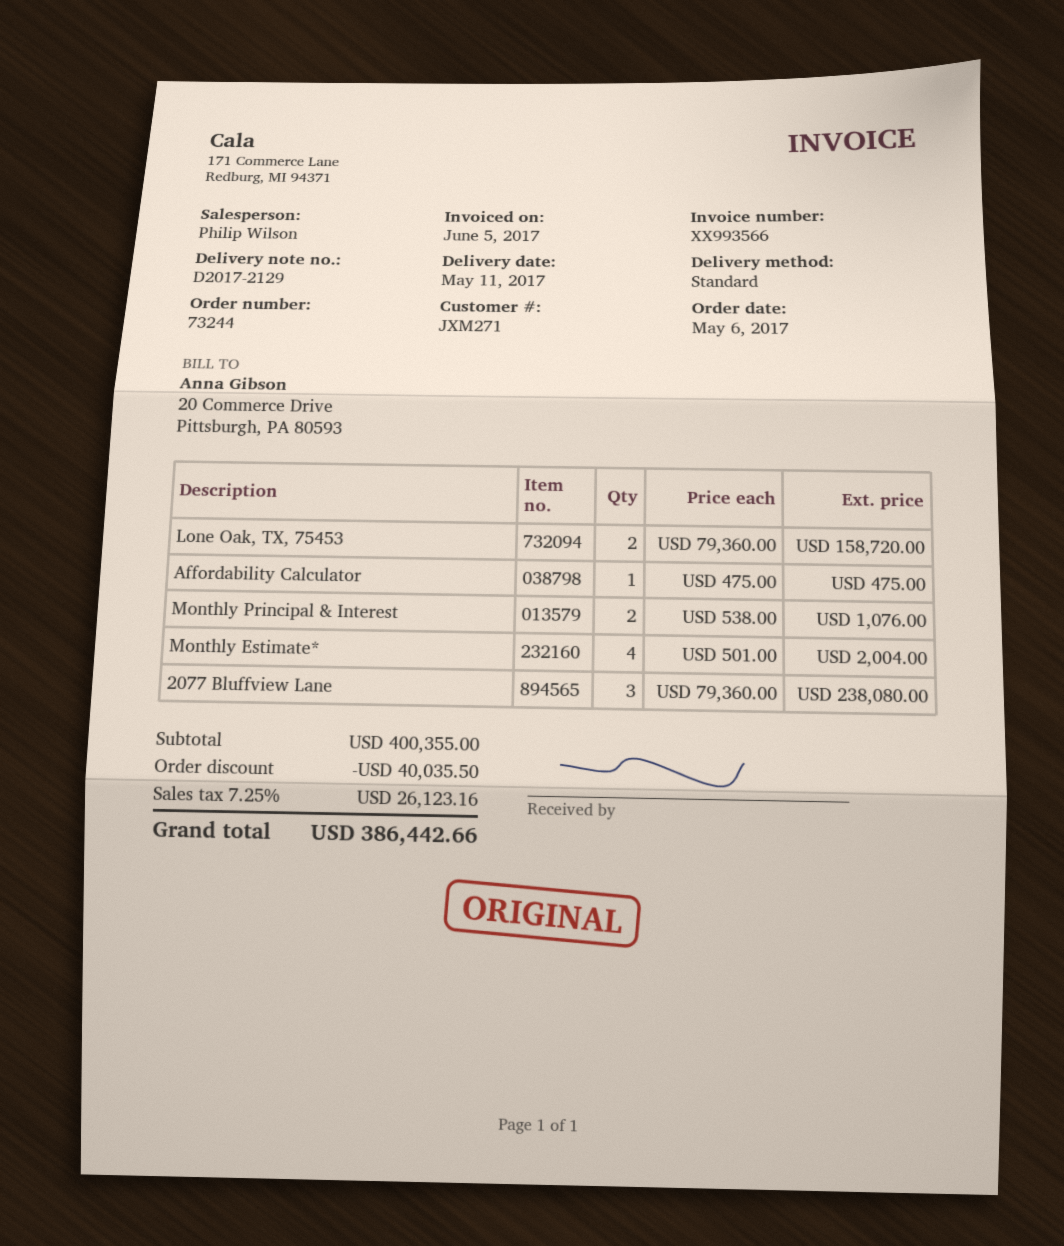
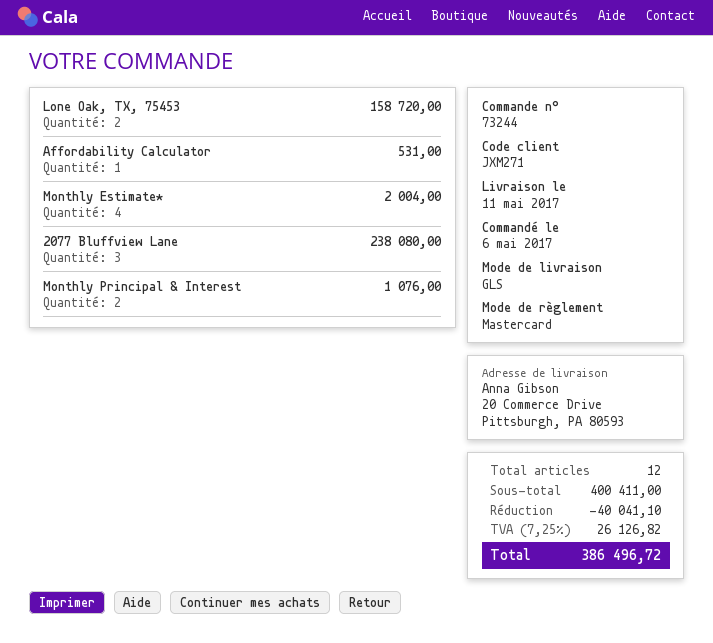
shipping method: standard -> GLS
Affordability Calculator: 1 for 475.00 -> 1 for 531.00
subtotal: 400355.00 -> 400411.00
discount: 40035.50 -> 40041.10
tax: 7.25% = 26123.16 -> 7.25% = 26126.82
total: 386442.66 -> 386496.72

